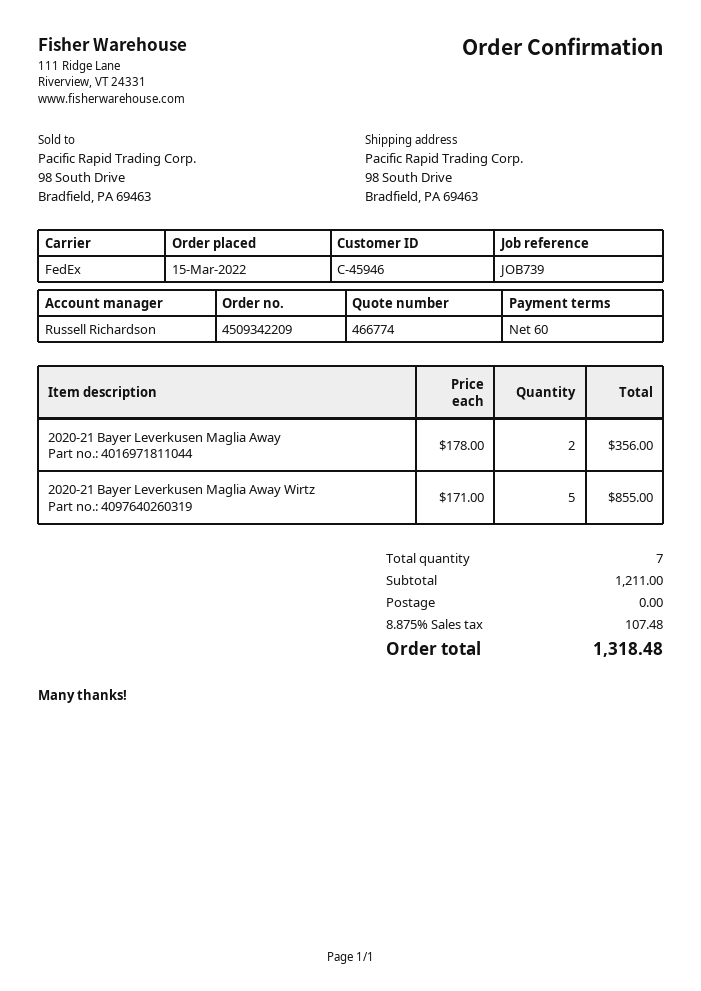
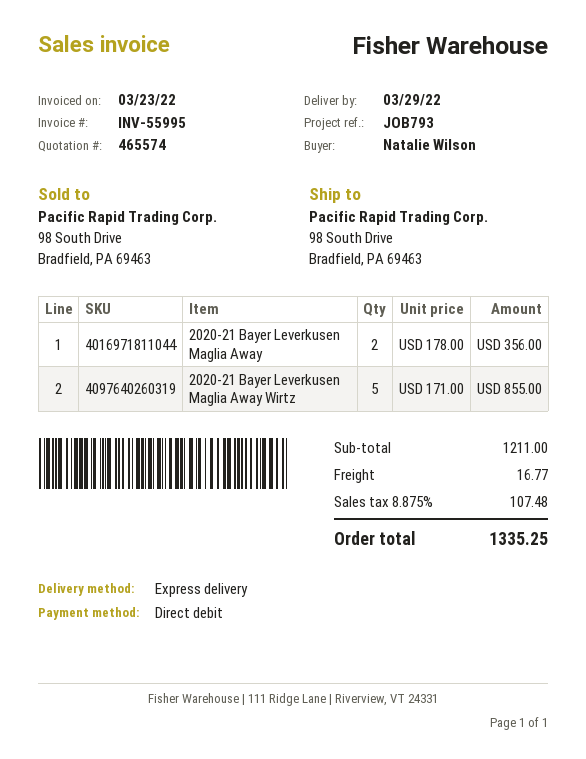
quote number: 466774 -> 465574
reference: JOB739 -> JOB793
shipping method: FedEx -> express
shipping: 0.00 -> 16.77
total: 1318.48 -> 1335.25

